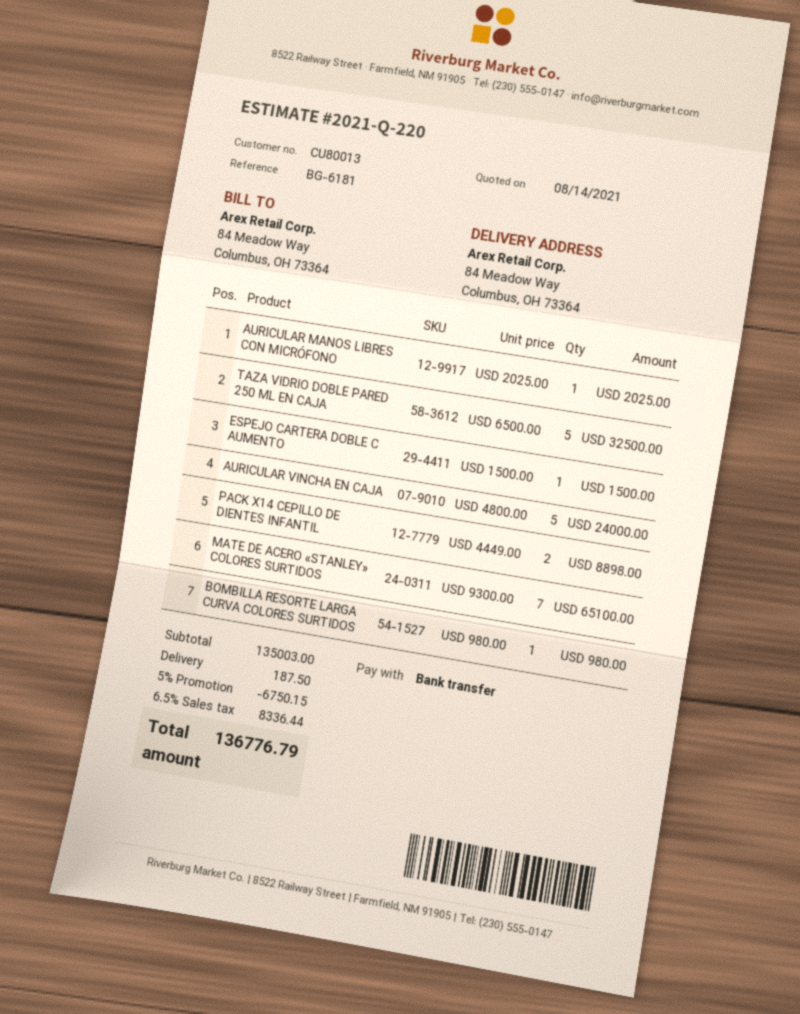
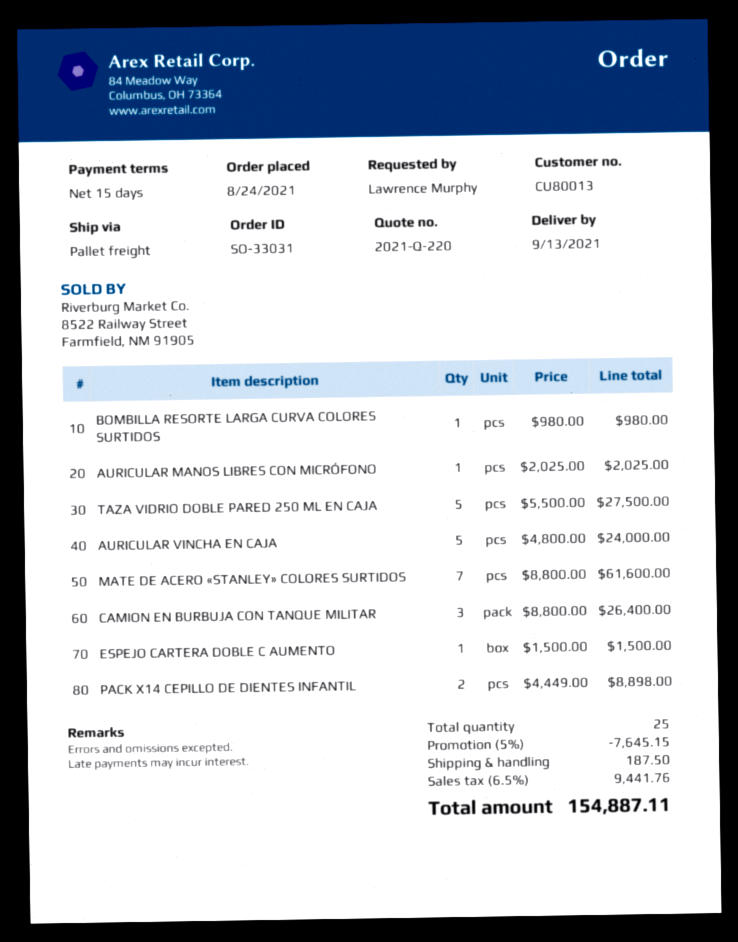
TAZA VIDRIO DOBLE PARED 250 ML EN CAJA: 5 x 6500.00 = 32500.00 -> 5 x 5500.00 = 27500.00
MATE DE ACERO «STANLEY» COLORES SURTIDOS: 7 x 9300.00 = 65100.00 -> 7 x 8800.00 = 61600.00
CAMION EN BURBUJA CON TANQUE MILITAR: none -> 3 x 8800.00 = 26400.00
discount: 5% = 6750.15 -> 5% = 7645.15
tax: 6.5% = 8336.44 -> 6.5% = 9441.76
total: 136776.79 -> 154887.11

